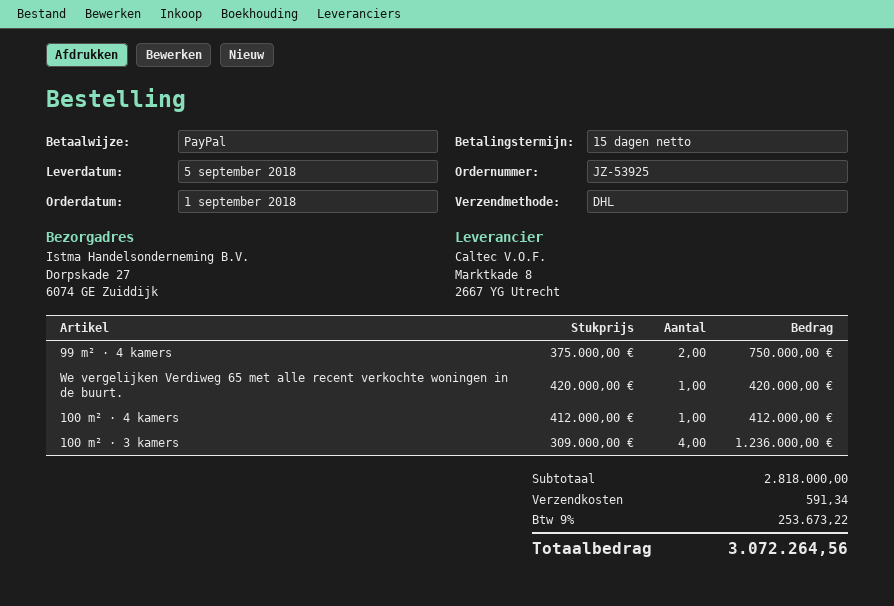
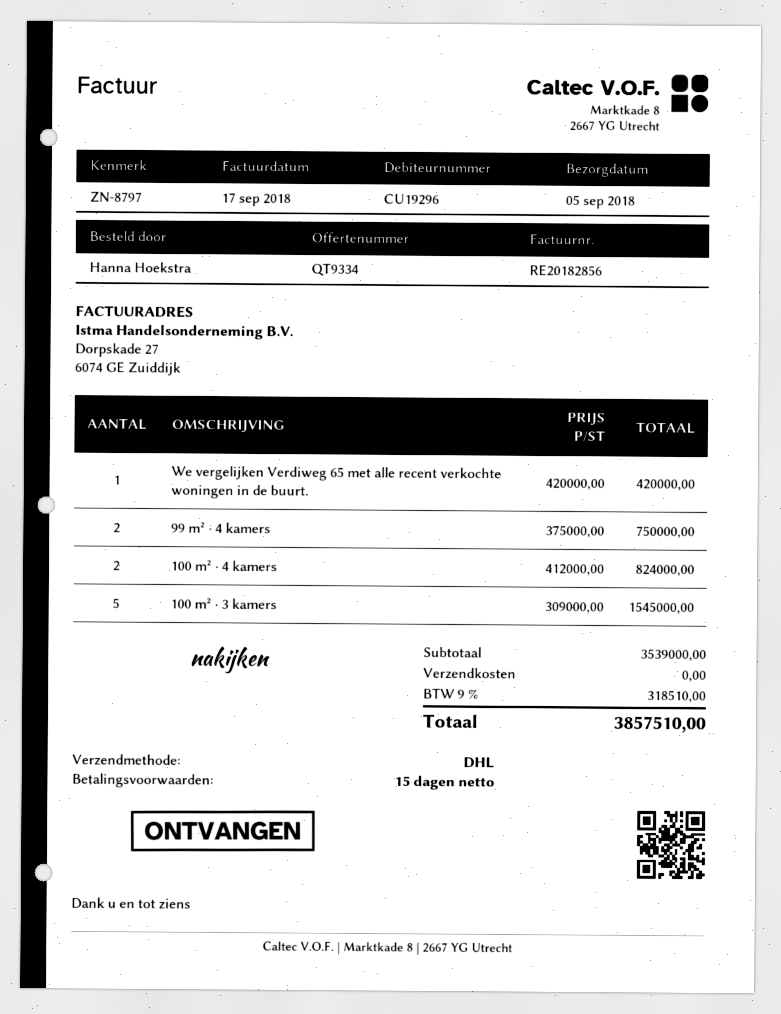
100 m² · 4 kamers: 1 x 412000.00 = 412000.00 -> 2 x 412000.00 = 824000.00
100 m² · 3 kamers: 4 x 309000.00 = 1236000.00 -> 5 x 309000.00 = 1545000.00
subtotal: 2818000.00 -> 3539000.00
shipping: 591.34 -> 0.00
tax: 9% = 253673.22 -> 9% = 318510.00
total: 3072264.56 -> 3857510.00

